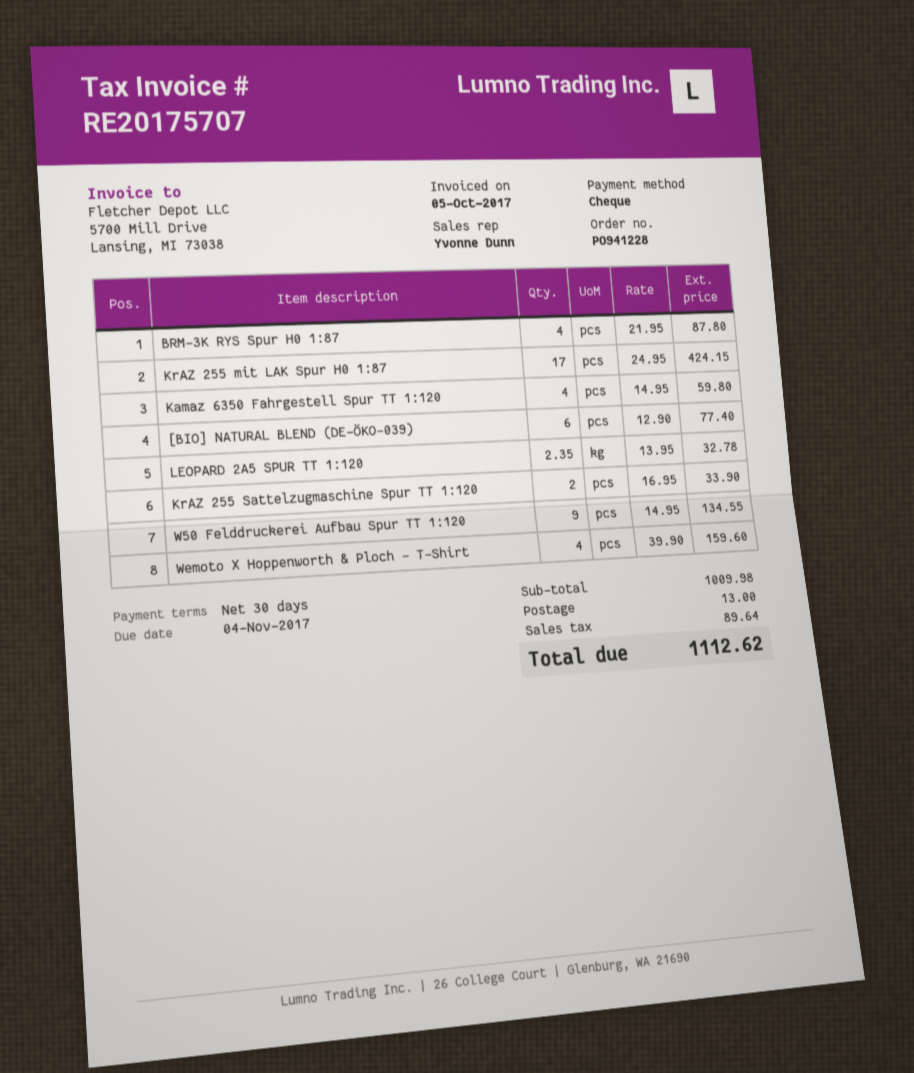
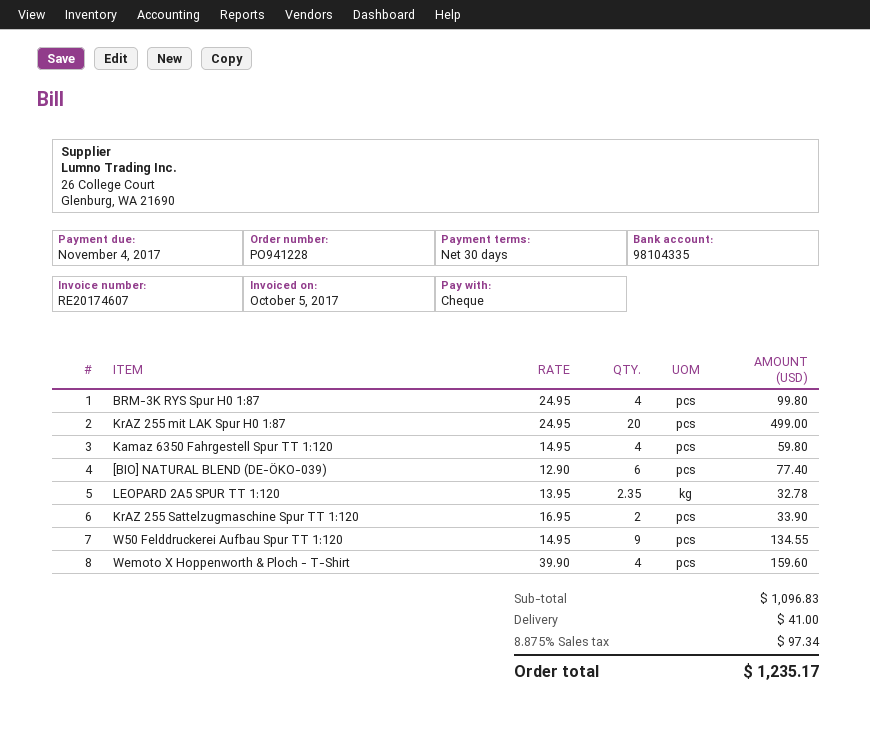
invoice number: RE20175707 -> RE20174607
BRM-3K RYS Spur H0 1:87: 4 x 21.95 = 87.80 -> 4 x 24.95 = 99.80
KrAZ 255 mit LAK Spur H0 1:87: 17 x 24.95 = 424.15 -> 20 x 24.95 = 499.00
subtotal: 1009.98 -> 1096.83
shipping: 13.00 -> 41.00
tax: 89.64 -> 97.34
total: 1112.62 -> 1235.17

